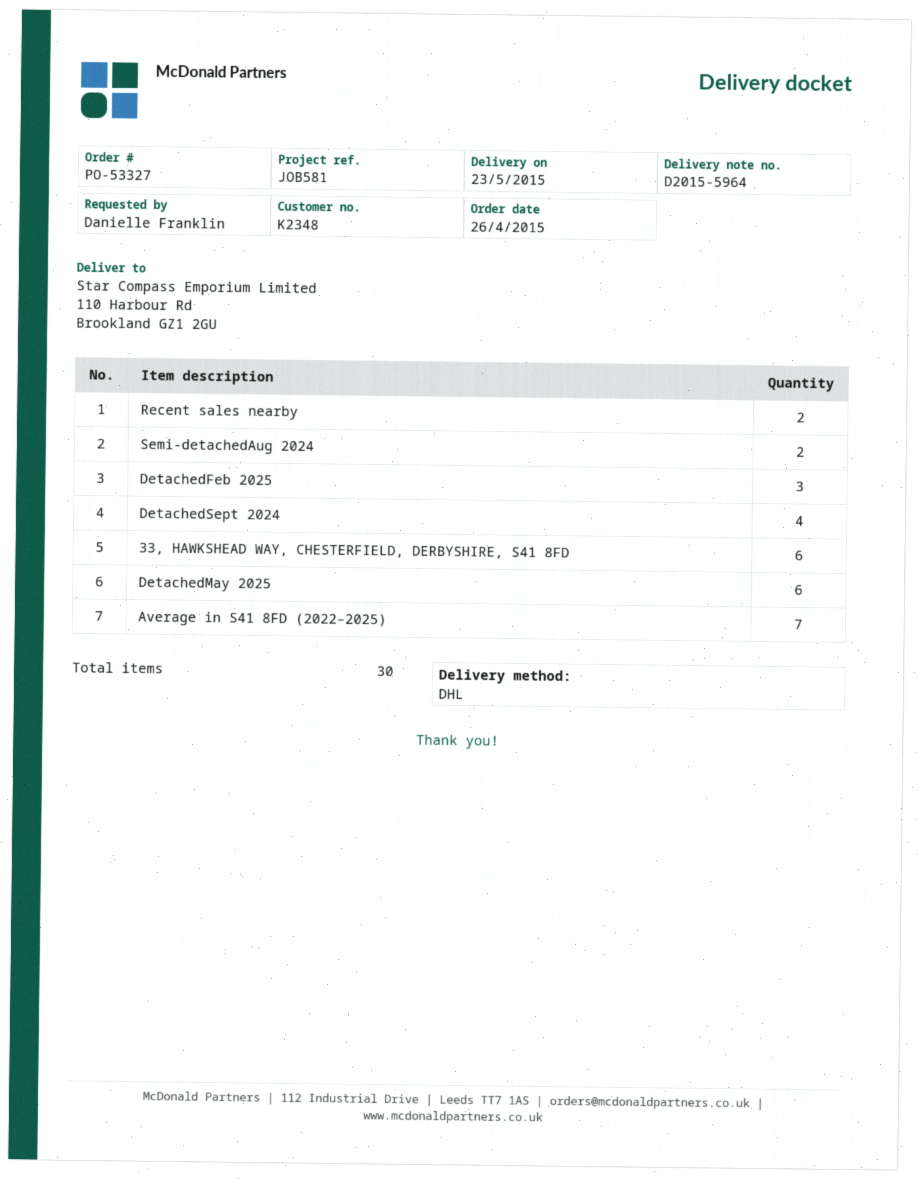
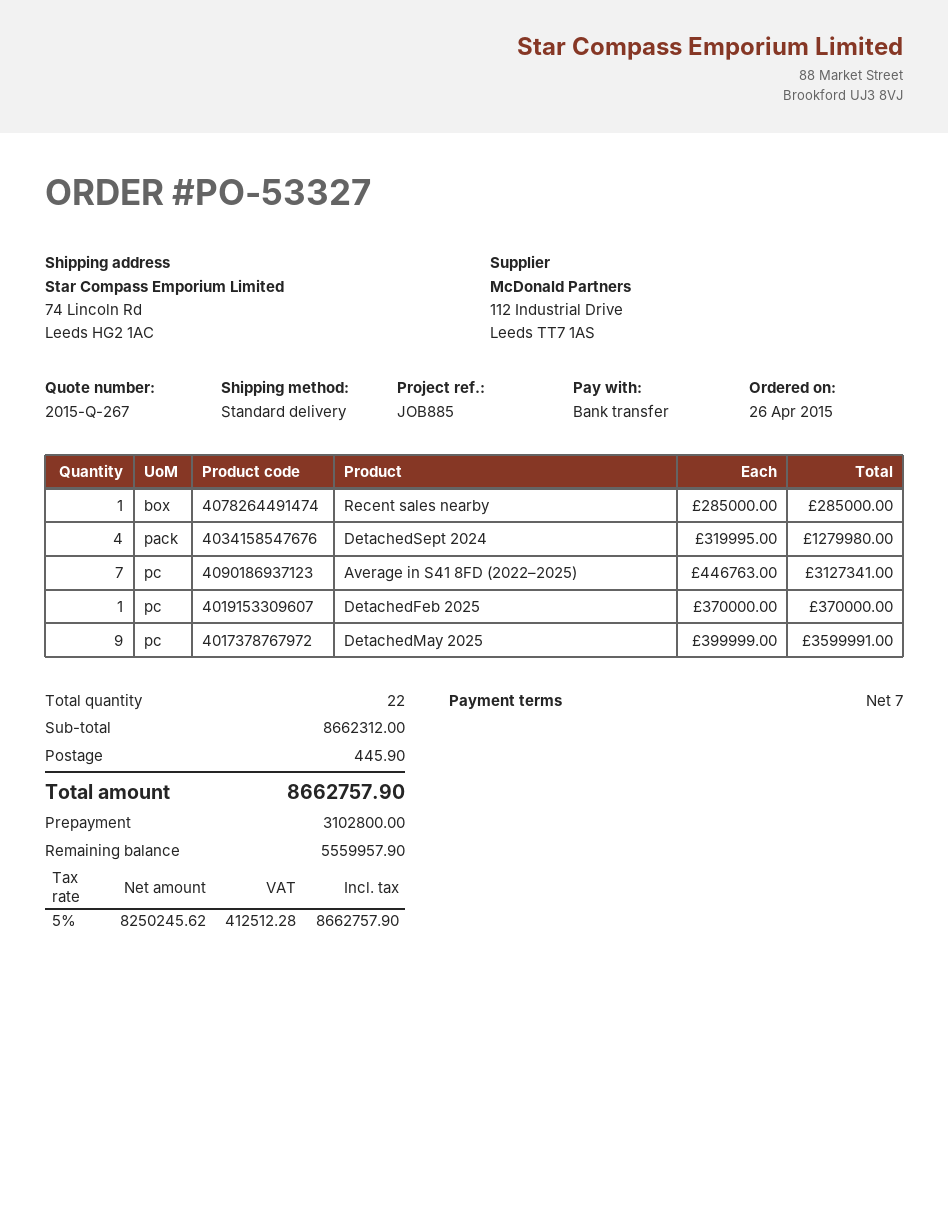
reference: JOB581 -> JOB885
shipping method: DHL -> standard
ship to: 110 Harbour Rd, Brookland GZ1 2GU -> 74 Lincoln Rd, Leeds HG2 1AC
Recent sales nearby: 2 -> 1
Semi-detachedAug 2024: 2 -> none
DetachedFeb 2025: 3 -> 1
33, HAWKSHEAD WAY, CHESTERFIELD, DERBYSHIRE, S41 8FD: 6 -> none
DetachedMay 2025: 6 -> 9
total quantity: 30 -> 22

